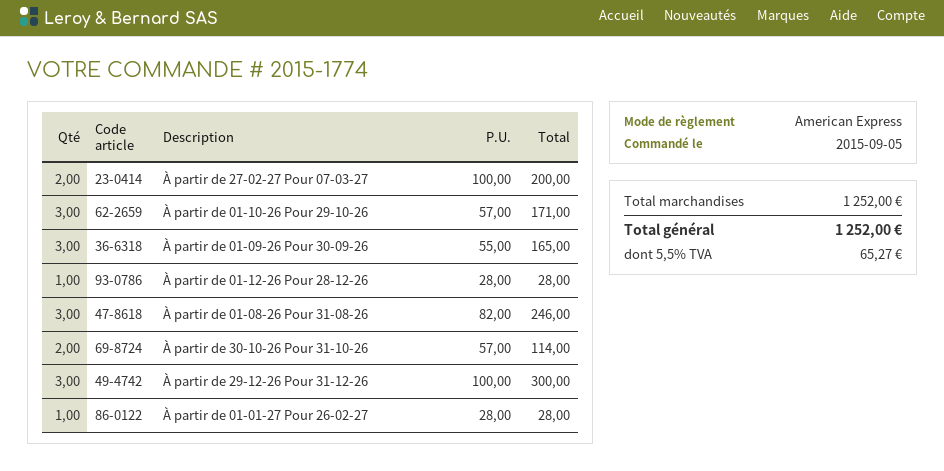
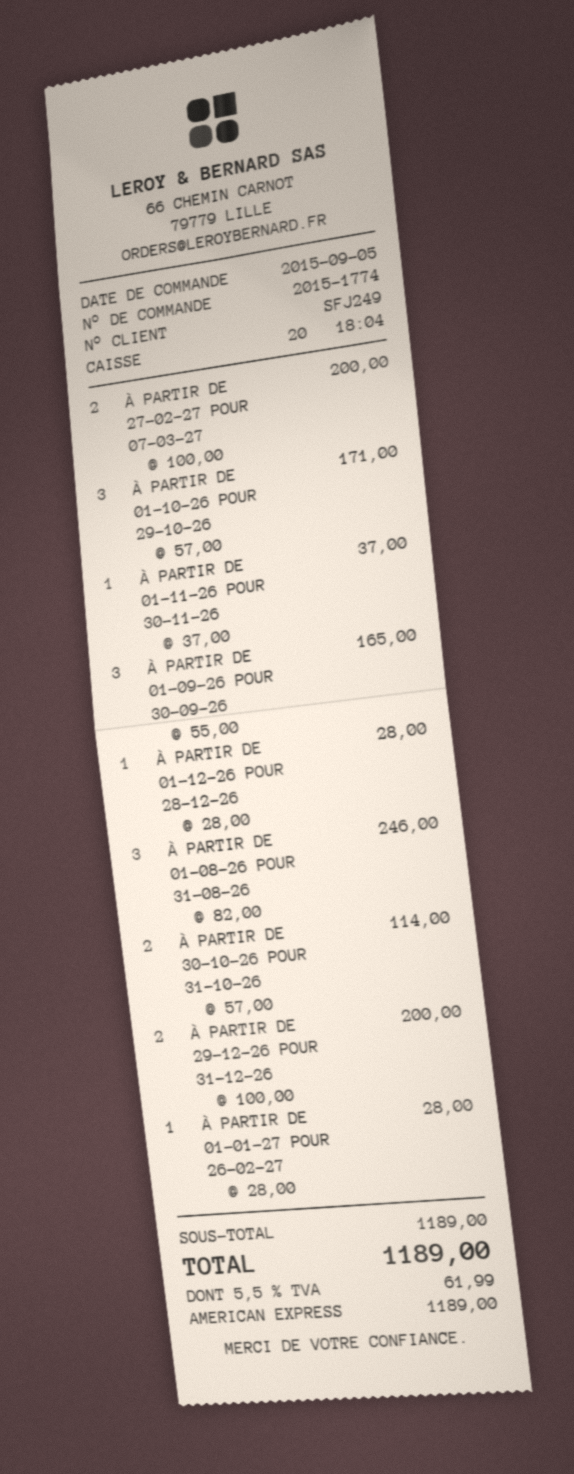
À partir de 29-12-26 Pour 31-12-26: 3 x 100.00 = 300.00 -> 2 x 100.00 = 200.00
À PARTIR DE 01-11-26 POUR 30-11-26: none -> 1 x 37.00 = 37.00
subtotal: 1252.00 -> 1189.00
tax: 5.5% = 65.27 -> 5.5% = 61.99
total: 1252.00 -> 1189.00

